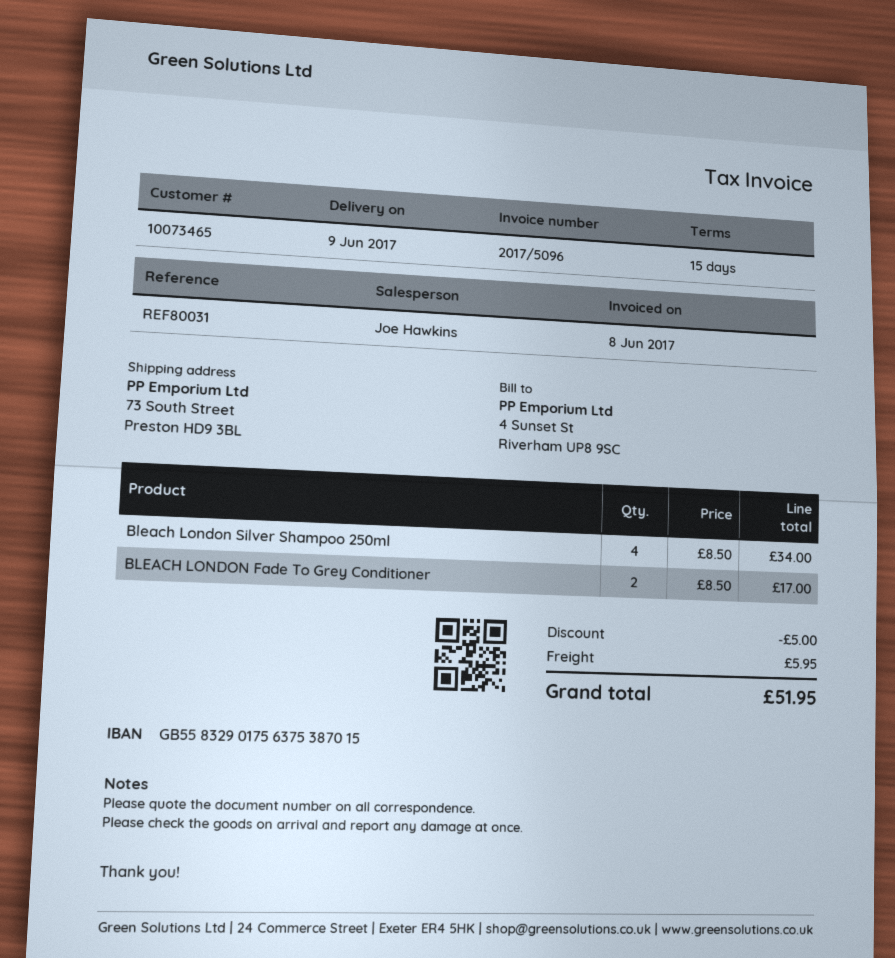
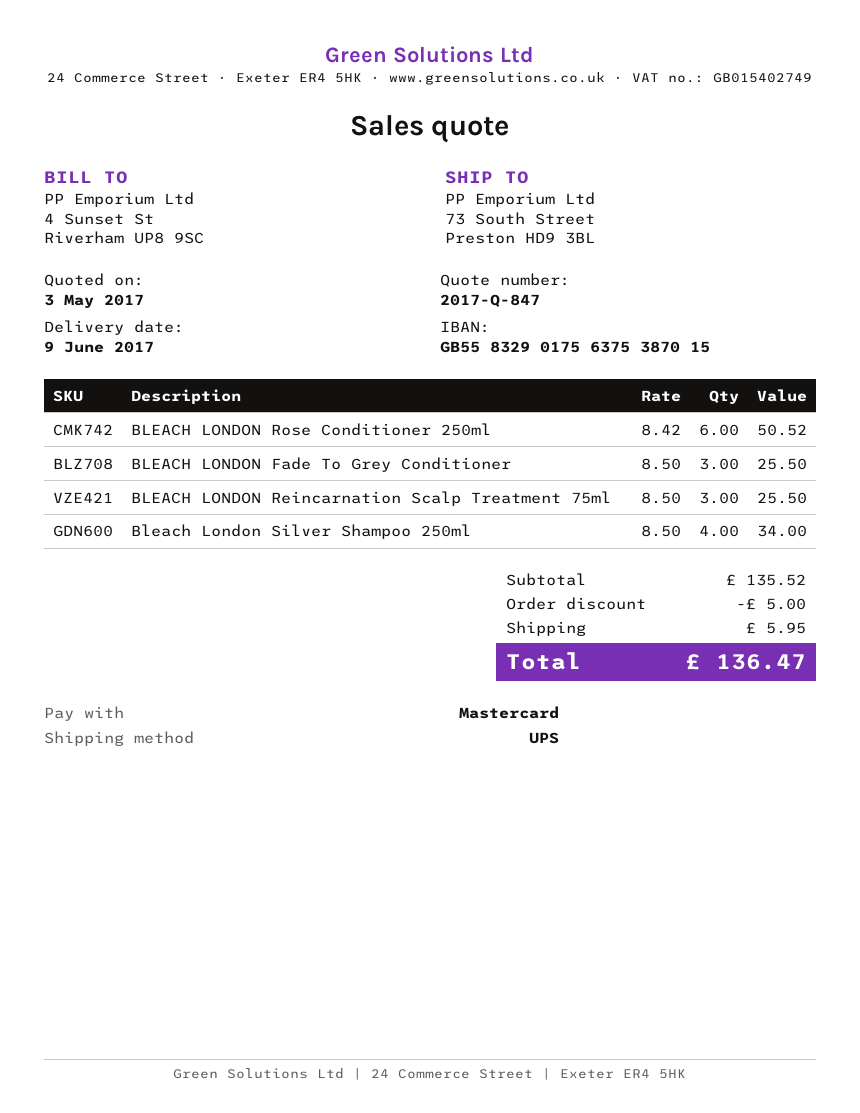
BLEACH LONDON Fade To Grey Conditioner: 2 x 8.50 = 17.00 -> 3 x 8.50 = 25.50
BLEACH LONDON Rose Conditioner 250ml: none -> 6 x 8.42 = 50.52
BLEACH LONDON Reincarnation Scalp Treatment 75ml: none -> 3 x 8.50 = 25.50
total: 51.95 -> 136.47

